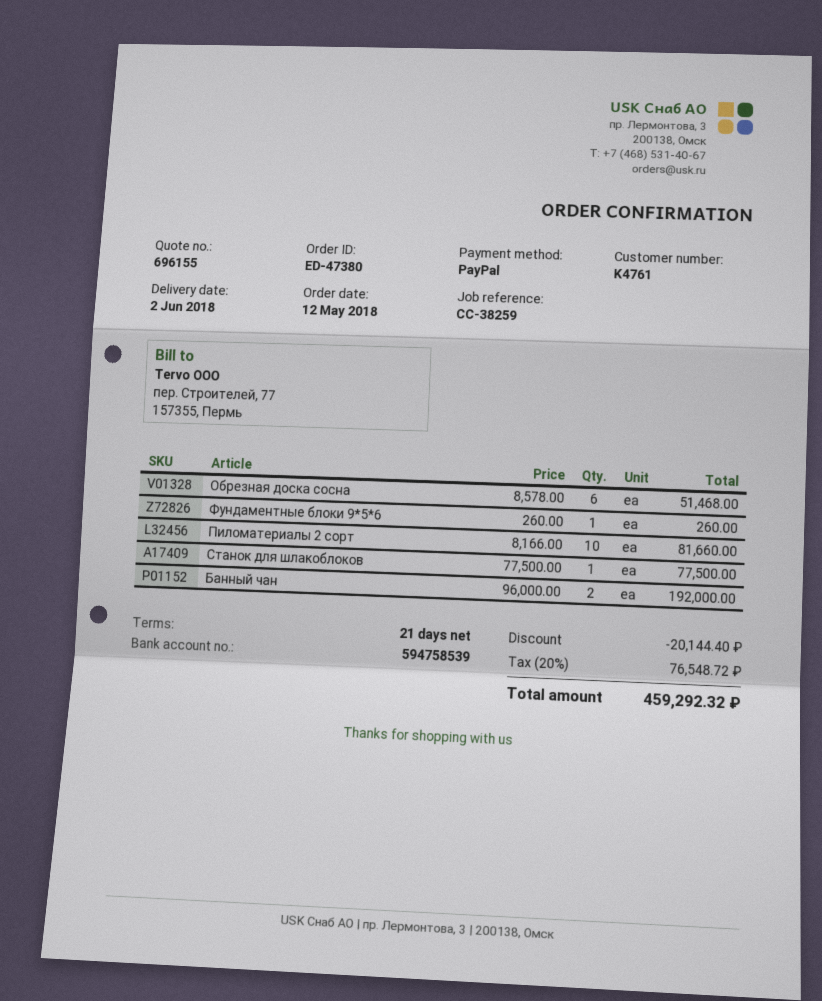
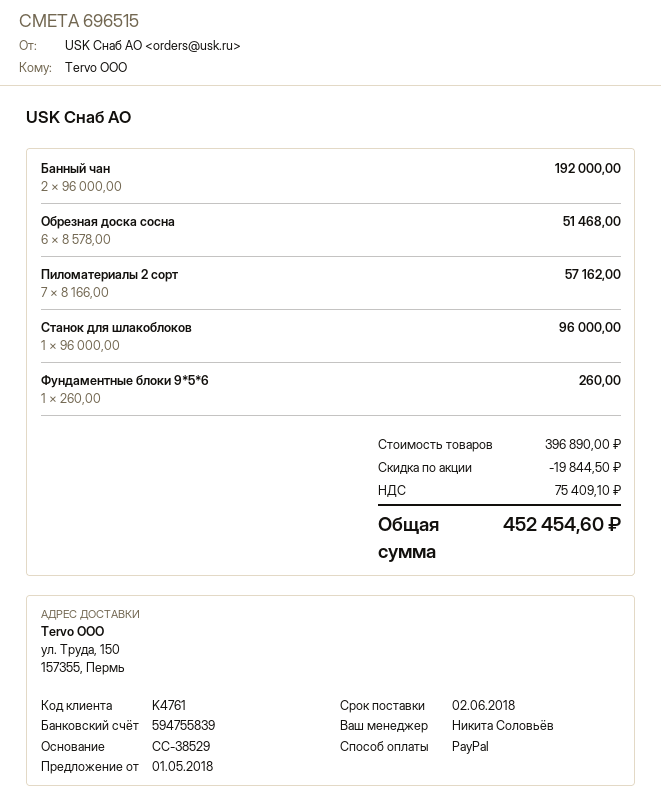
quote number: 696155 -> 696515
reference: CC-38259 -> CC-38529
bank account: 594758539 -> 594755839
Пиломатериалы 2 сорт: 10 x 8166.00 = 81660.00 -> 7 x 8166.00 = 57162.00
Станок для шлакоблоков: 1 x 77500.00 = 77500.00 -> 1 x 96000.00 = 96000.00
discount: 20144.40 -> 19844.50
tax: 76548.72 -> 75409.10
total: 459292.32 -> 452454.60

